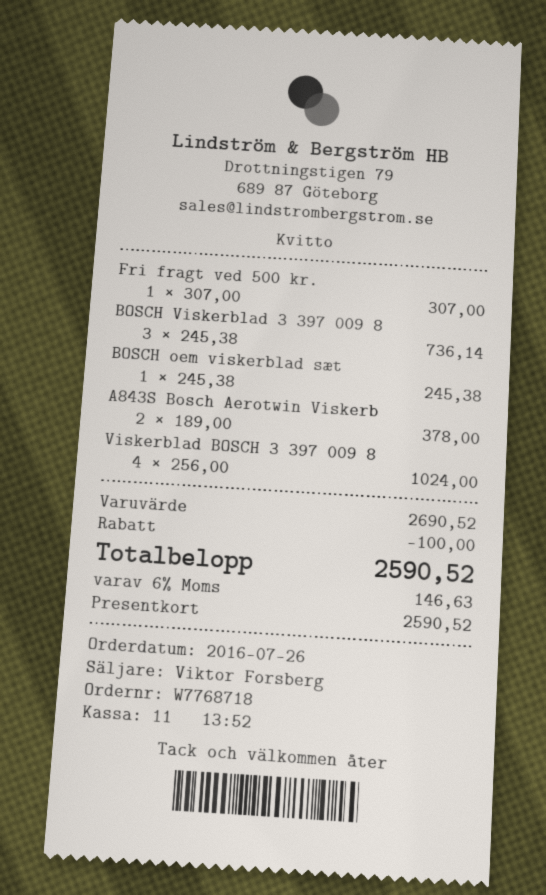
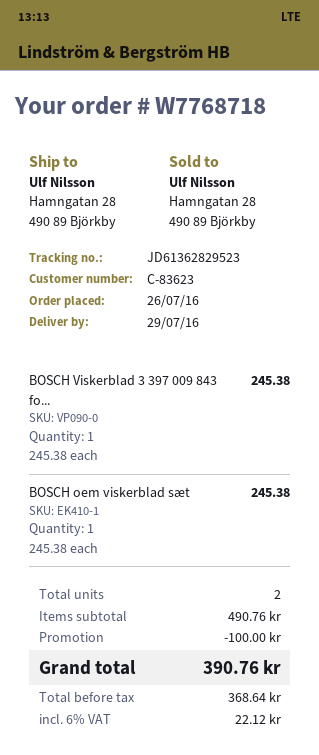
Fri fragt ved 500 kr.: 1 x 307.00 = 307.00 -> none
BOSCH Viskerblad 3 397 009 8: 3 x 245.38 = 736.14 -> 1 x 245.38 = 245.38
A843S Bosch Aerotwin Viskerb: 2 x 189.00 = 378.00 -> none
Viskerblad BOSCH 3 397 009 8: 4 x 256.00 = 1024.00 -> none
subtotal: 2690.52 -> 490.76
tax: 6% = 146.63 -> 6% = 22.12
total: 2590.52 -> 390.76

